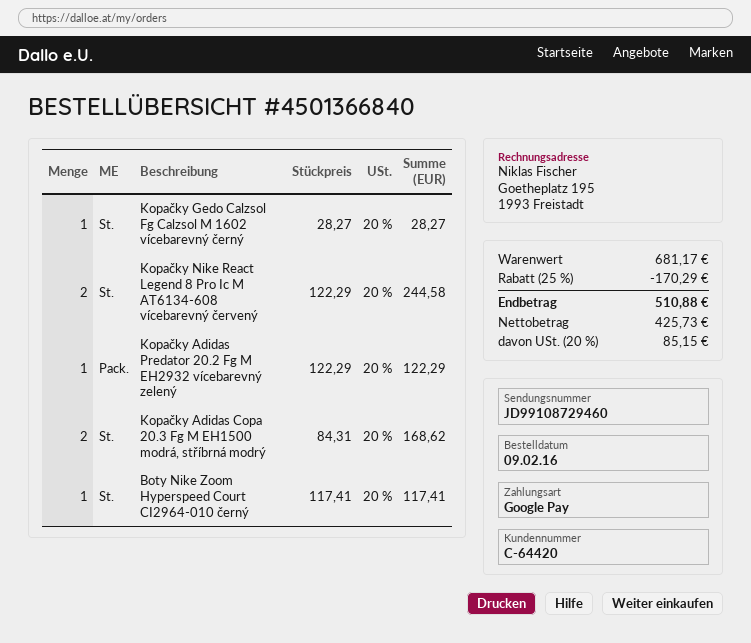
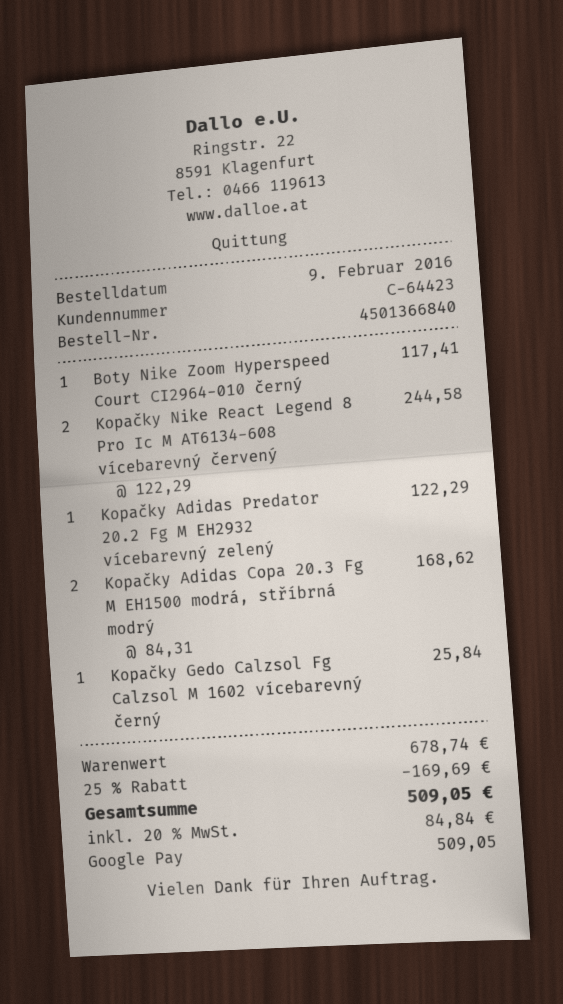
customer number: C-64420 -> C-64423
Kopačky Gedo Calzsol Fg Calzsol M 1602 vícebarevný černý: 1 x 28.27 = 28.27 -> 1 x 25.84 = 25.84
subtotal: 681.17 -> 678.74
discount: 25% = 170.29 -> 25% = 169.69
tax: 20% = 85.15 -> 20% = 84.84
total: 510.88 -> 509.05

